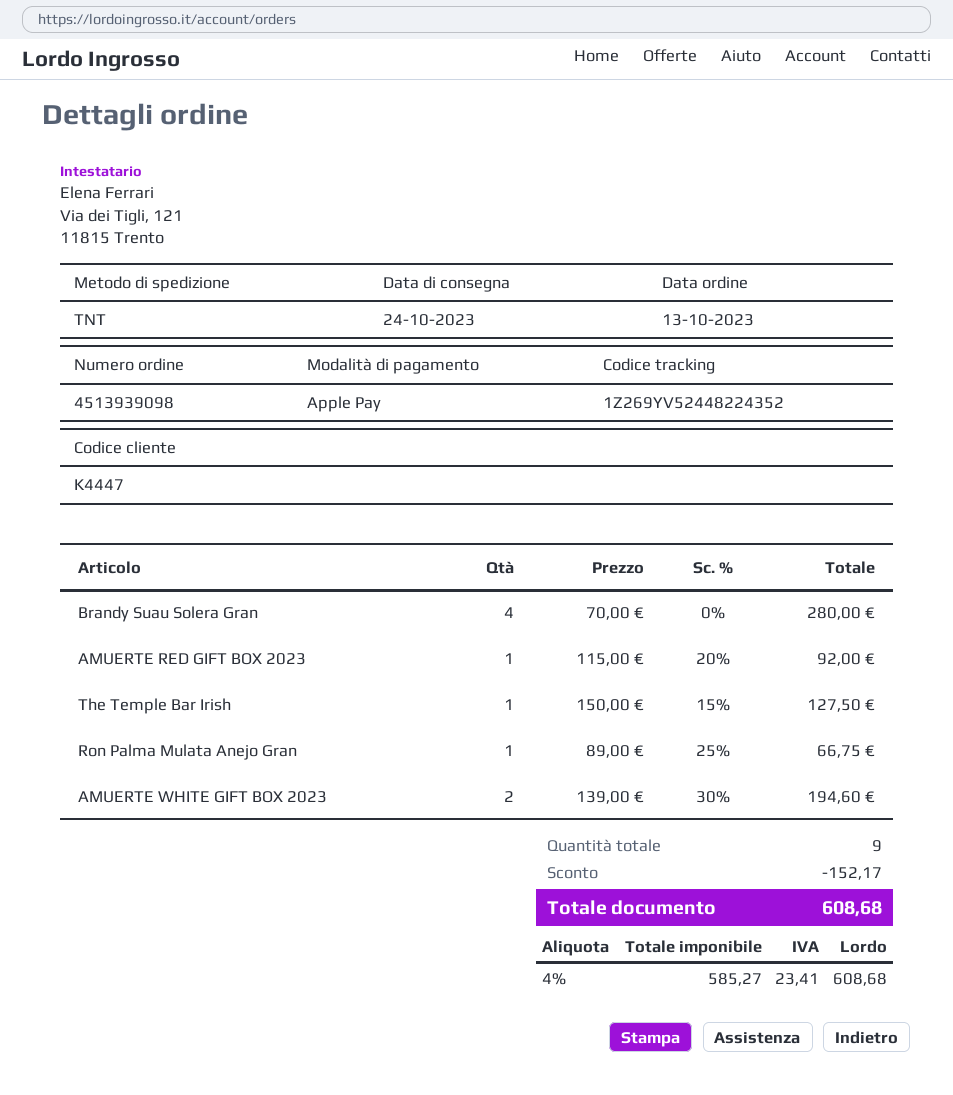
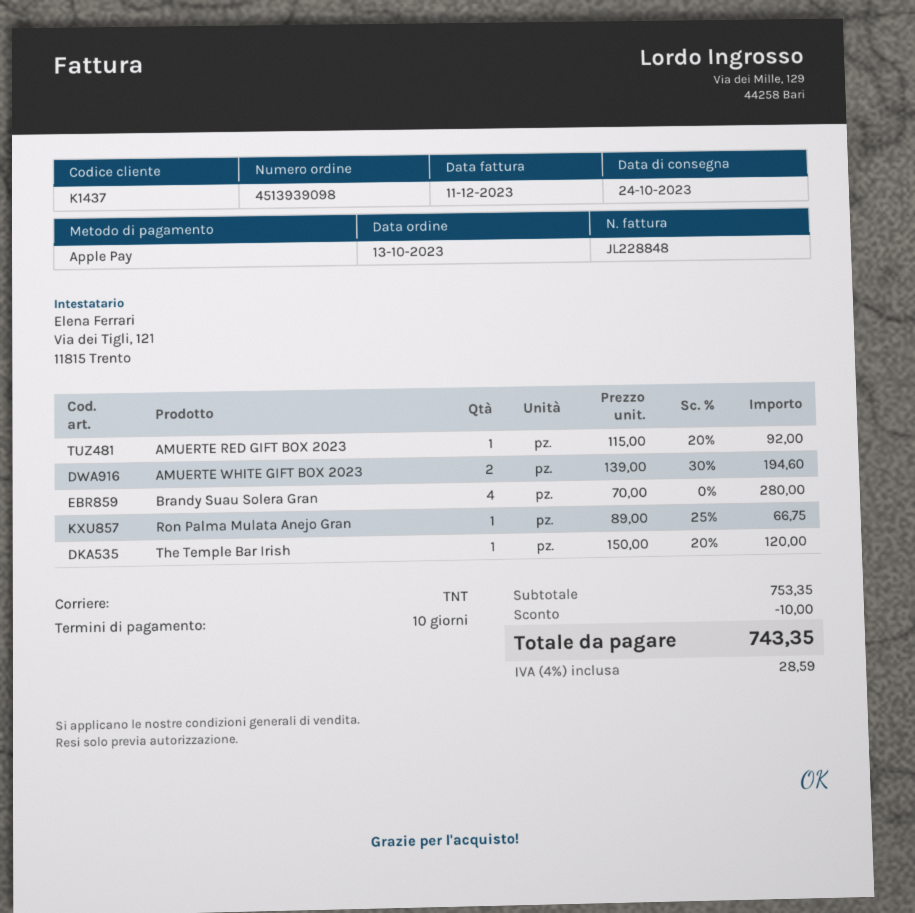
customer number: K4447 -> K1437
The Temple Bar Irish: 1 x 150.00 - 15% = 127.50 -> 1 x 150.00 - 20% = 120.00
discount: 152.17 -> 10.00
tax: 4% = 23.41 -> 4% = 28.59
total: 608.68 -> 743.35

